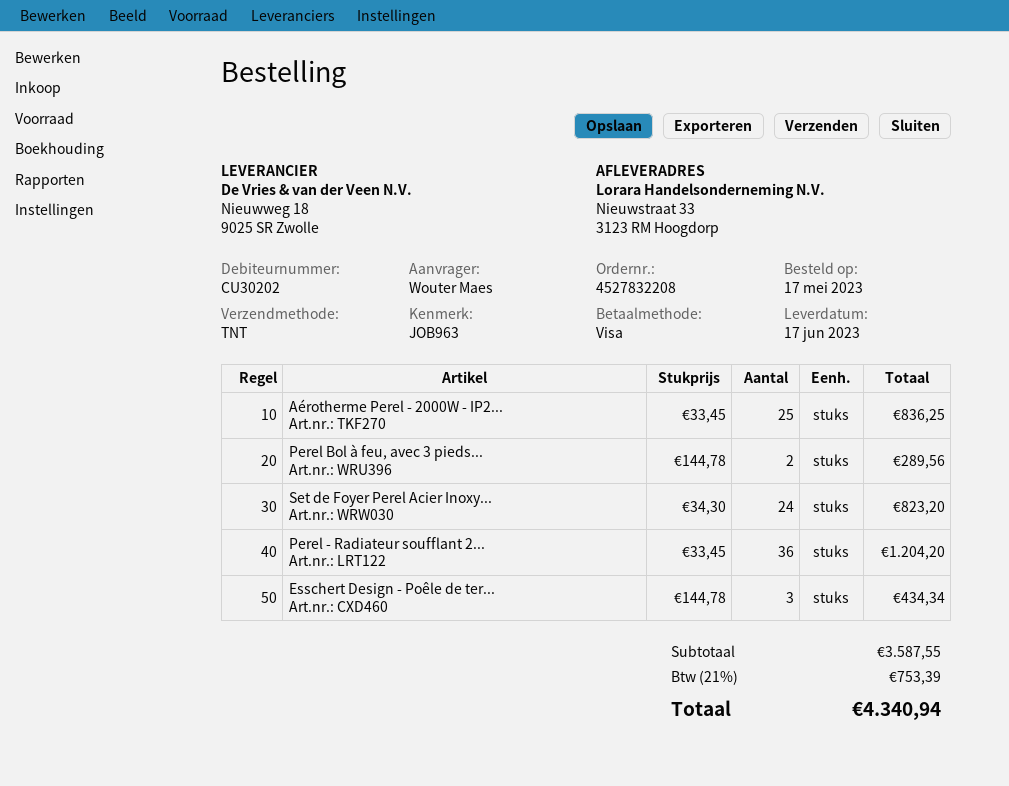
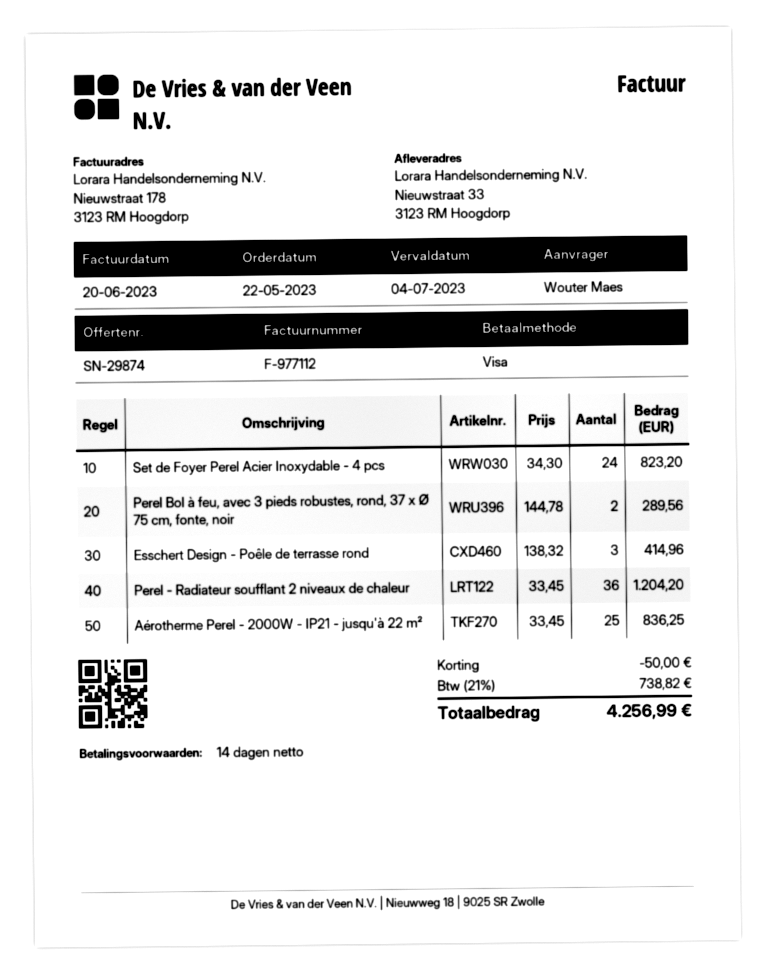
order date: 2023-05-17 -> 2023-05-22
Esschert Design - Poêle de ter...: 3 x 144.78 = 434.34 -> 3 x 138.32 = 414.96
discount: none -> 50.00
tax: 21% = 753.39 -> 21% = 738.82
total: 4340.94 -> 4256.99

